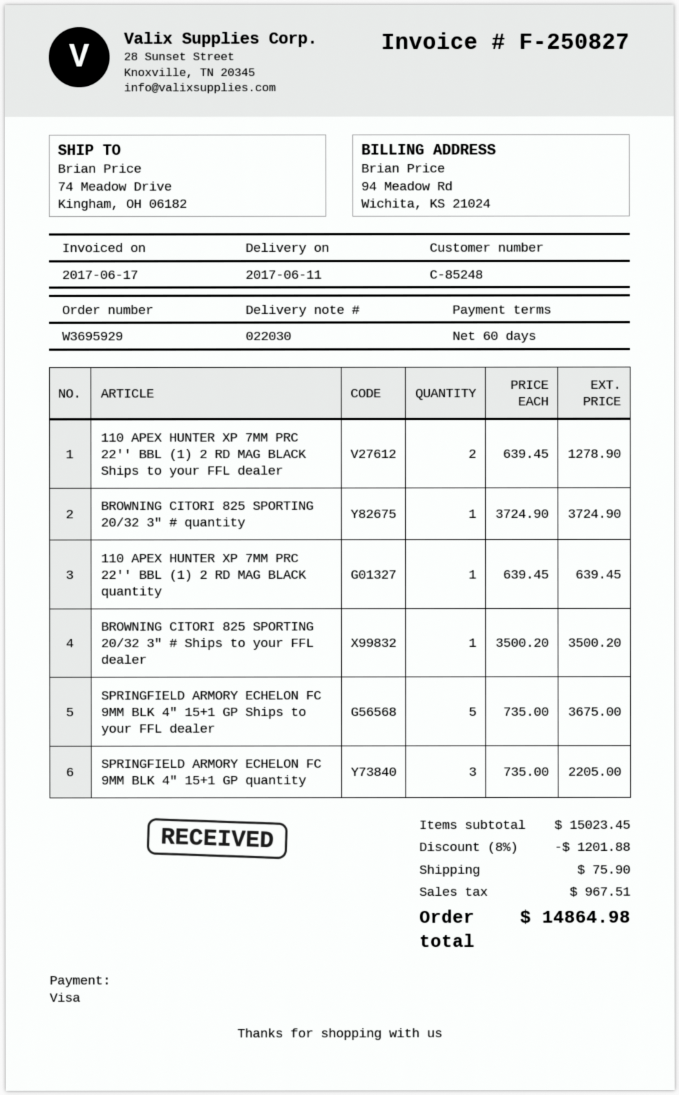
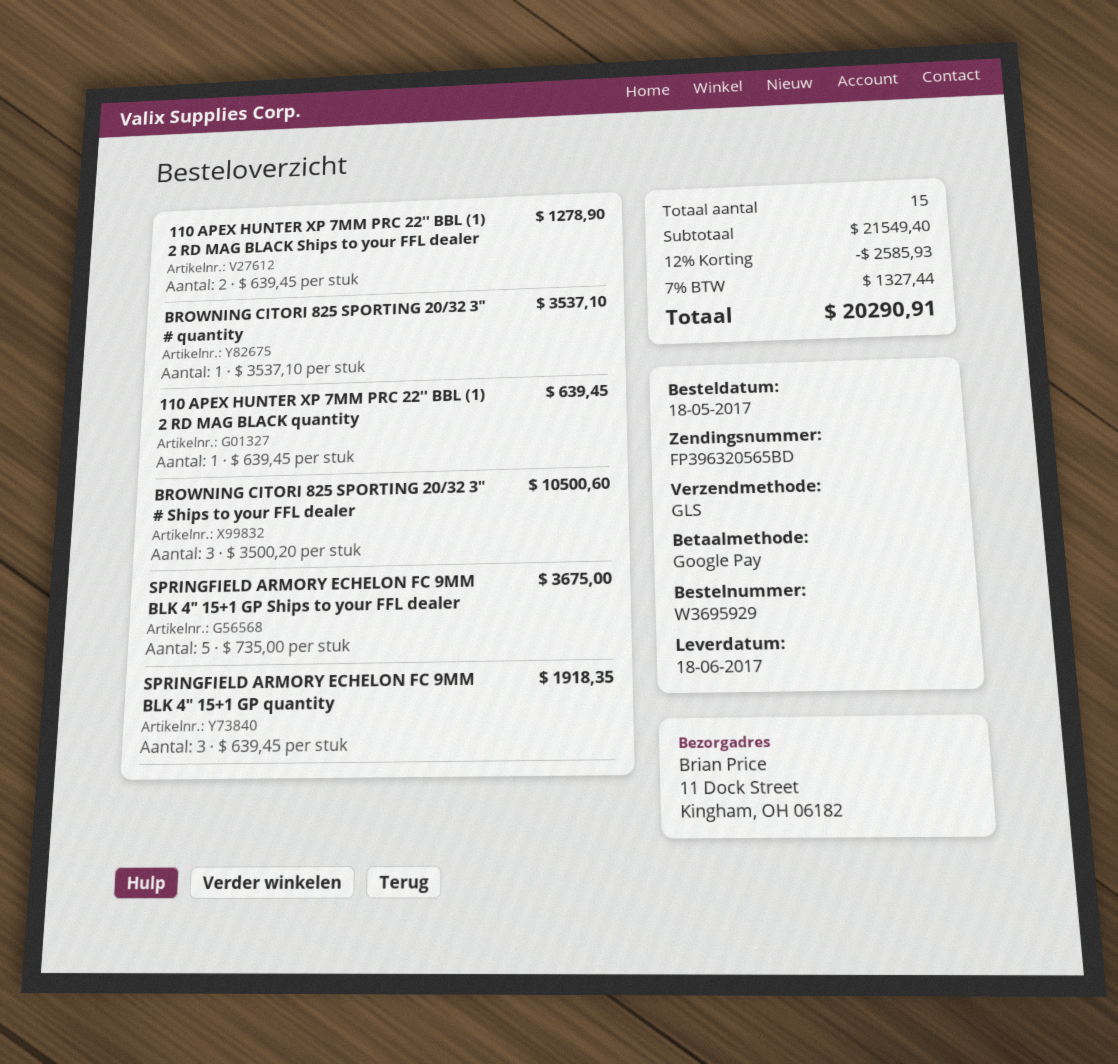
delivery date: 2017-06-11 -> 2017-06-18
payment method: Visa -> Google Pay
ship to: 74 Meadow Drive, Kingham, OH 06182 -> 11 Dock Street, Kingham, OH 06182
BROWNING CITORI 825 SPORTING 20/32 3" # quantity: 1 x 3724.90 = 3724.90 -> 1 x 3537.10 = 3537.10
BROWNING CITORI 825 SPORTING 20/32 3" # Ships to your FFL dealer: 1 x 3500.20 = 3500.20 -> 3 x 3500.20 = 10500.60
SPRINGFIELD ARMORY ECHELON FC 9MM BLK 4" 15+1 GP quantity: 3 x 735.00 = 2205.00 -> 3 x 639.45 = 1918.35
subtotal: 15023.45 -> 21549.40
discount: 8% = 1201.88 -> 12% = 2585.93
shipping: 75.90 -> none
tax: 967.51 -> 1327.44
total: 14864.98 -> 20290.91

